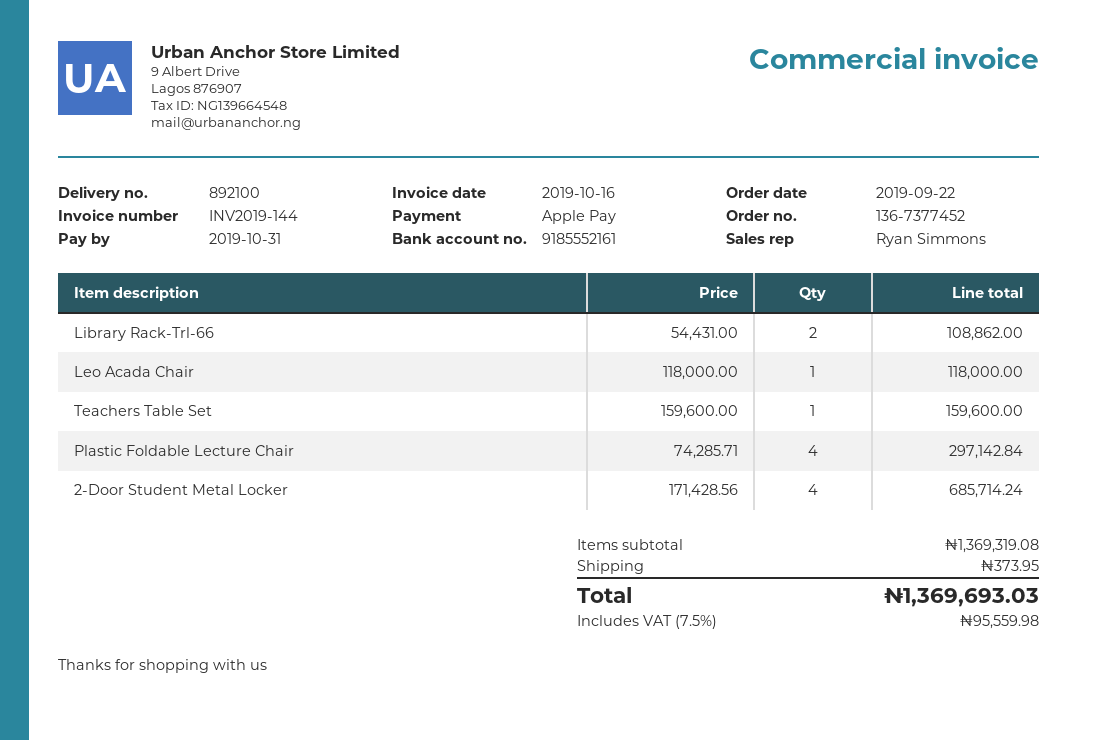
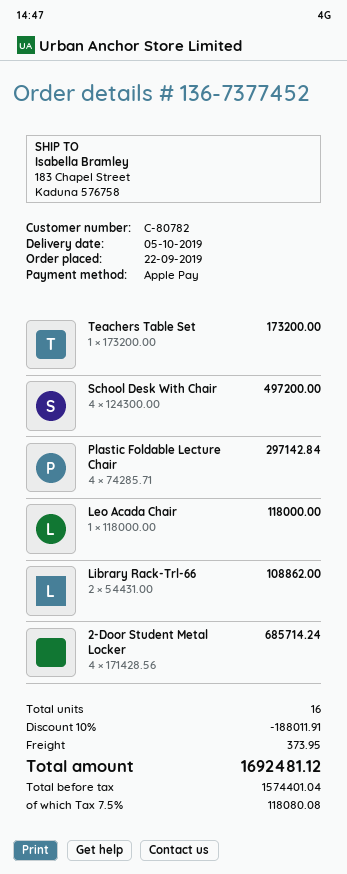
Teachers Table Set: 1 x 159600.00 = 159600.00 -> 1 x 173200.00 = 173200.00
School Desk With Chair: none -> 4 x 124300.00 = 497200.00
discount: none -> 10% = 188011.91
tax: 7.5% = 95559.98 -> 7.5% = 118080.08
total: 1369693.03 -> 1692481.12

